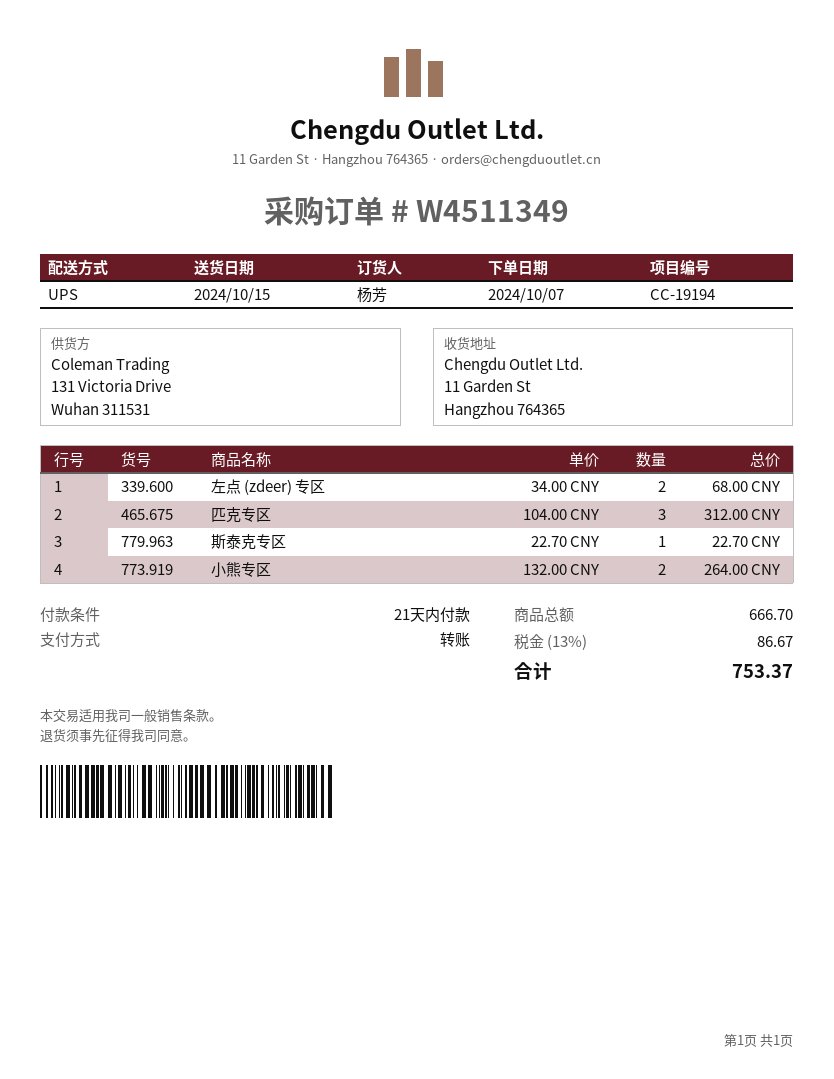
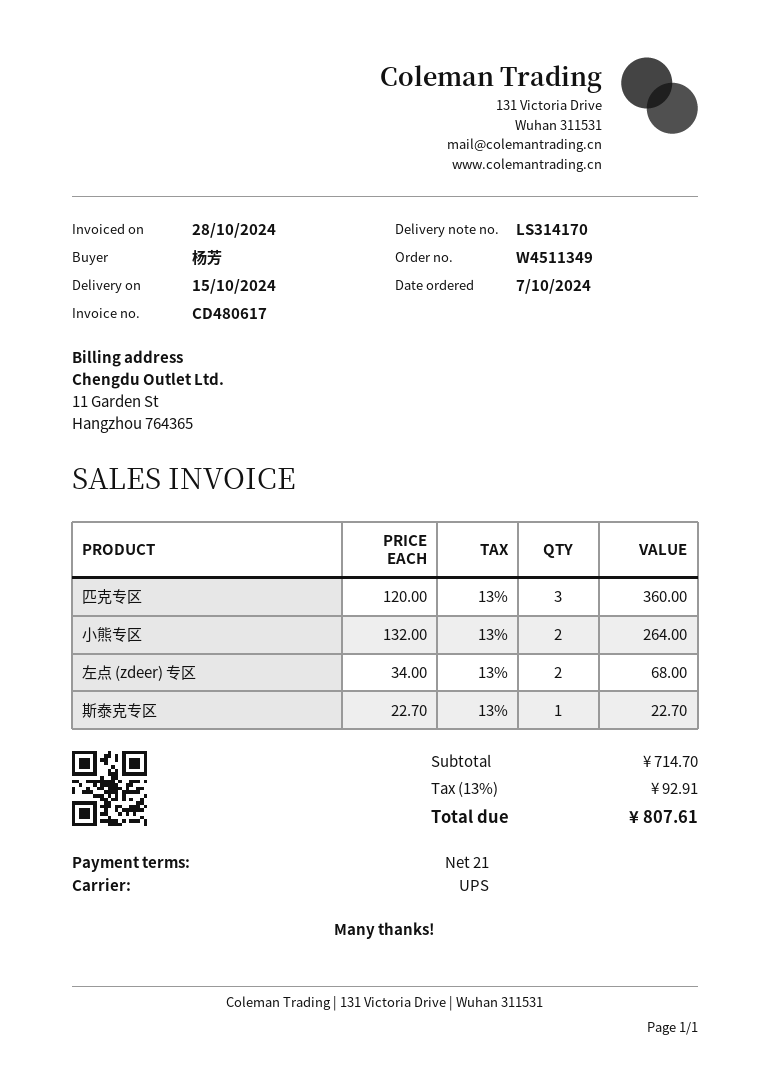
匹克专区: 3 x 104.00 = 312.00 -> 3 x 120.00 = 360.00
subtotal: 666.70 -> 714.70
tax: 13% = 86.67 -> 13% = 92.91
total: 753.37 -> 807.61

